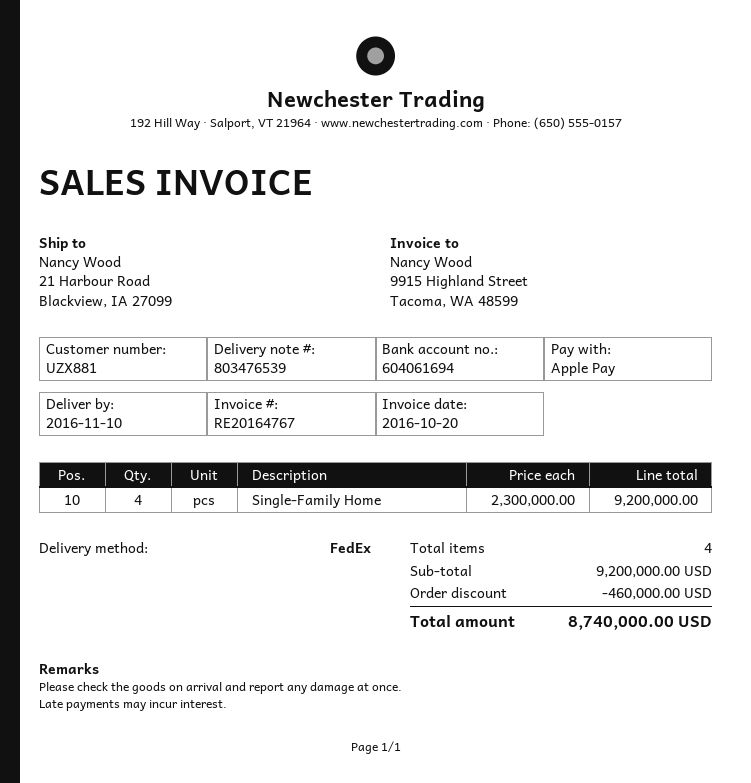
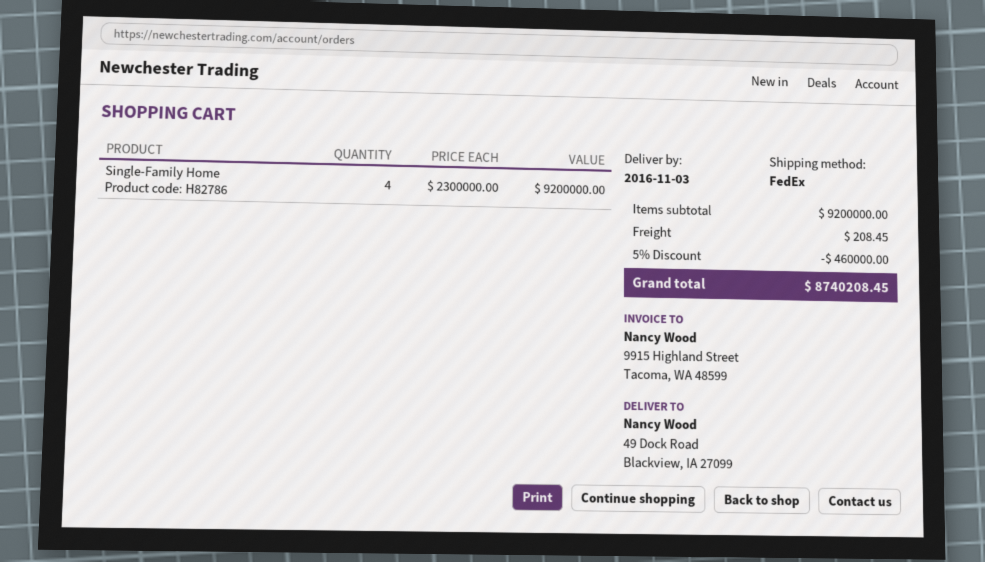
delivery date: 2016-11-10 -> 2016-11-03
ship to: 21 Harbour Road, Blackview, IA 27099 -> 49 Dock Road, Blackview, IA 27099
shipping: none -> 208.45
total: 8740000.00 -> 8740208.45

